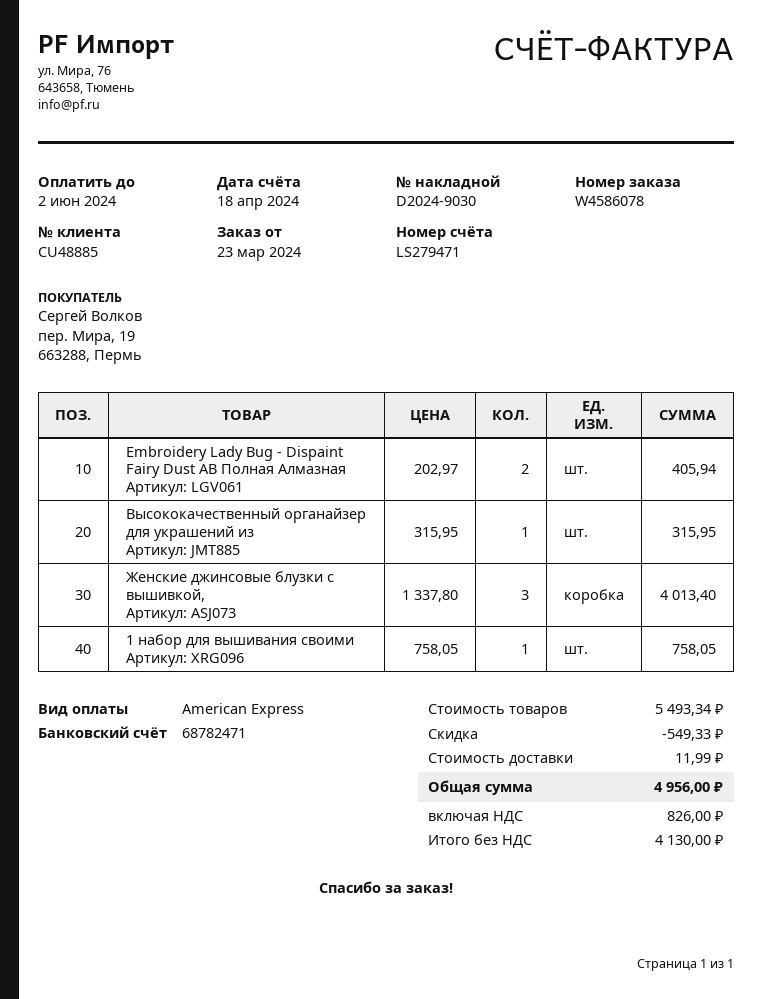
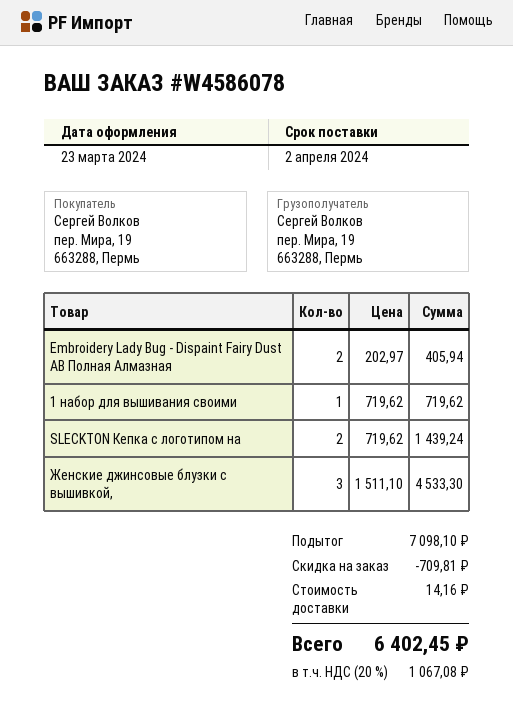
Высококачественный органайзер для украшений из: 1 x 315.95 = 315.95 -> none
Женские джинсовые блузки с вышивкой,: 3 x 1337.80 = 4013.40 -> 3 x 1511.10 = 4533.30
1 набор для вышивания своими: 1 x 758.05 = 758.05 -> 1 x 719.62 = 719.62
SLECKTON Кепка с логотипом на: none -> 2 x 719.62 = 1439.24
subtotal: 5493.34 -> 7098.10
discount: 549.33 -> 709.81
shipping: 11.99 -> 14.16
tax: 826.00 -> 1067.08
total: 4956.00 -> 6402.45

